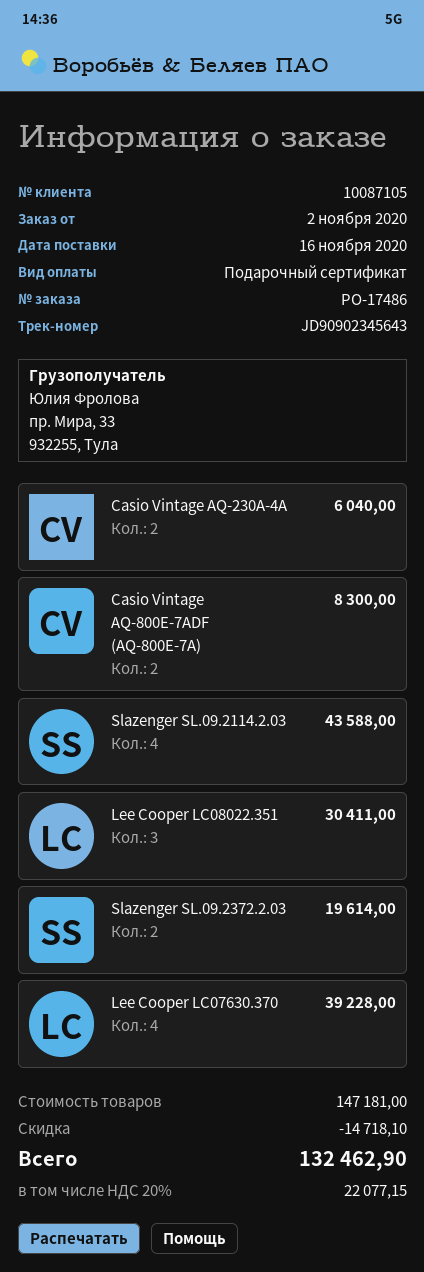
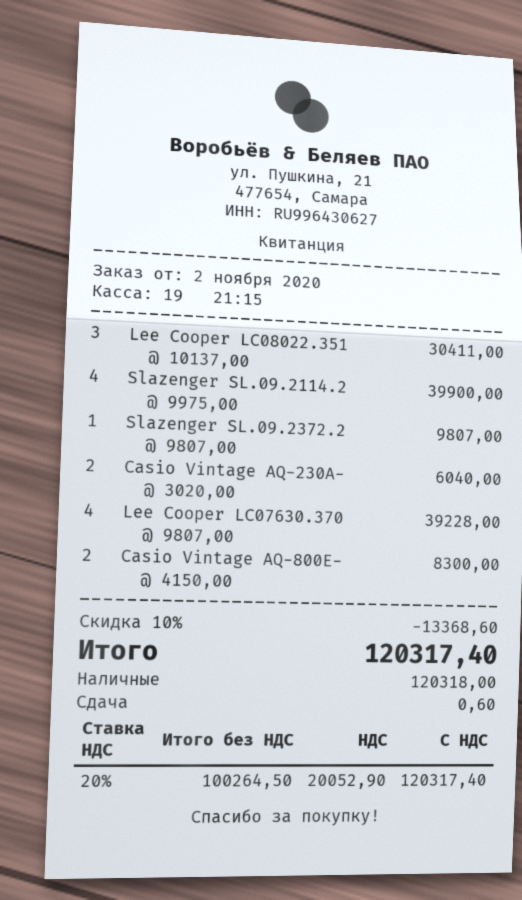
payment method: gift card -> cash
Slazenger SL.09.2114.2.03: 4 for 43588.00 -> 4 for 39900.00
Slazenger SL.09.2372.2.03: 2 for 19614.00 -> 1 for 9807.00
discount: 14718.10 -> 13368.60
tax: 20% = 22077.15 -> 20% = 20052.90
total: 132462.90 -> 120317.40

